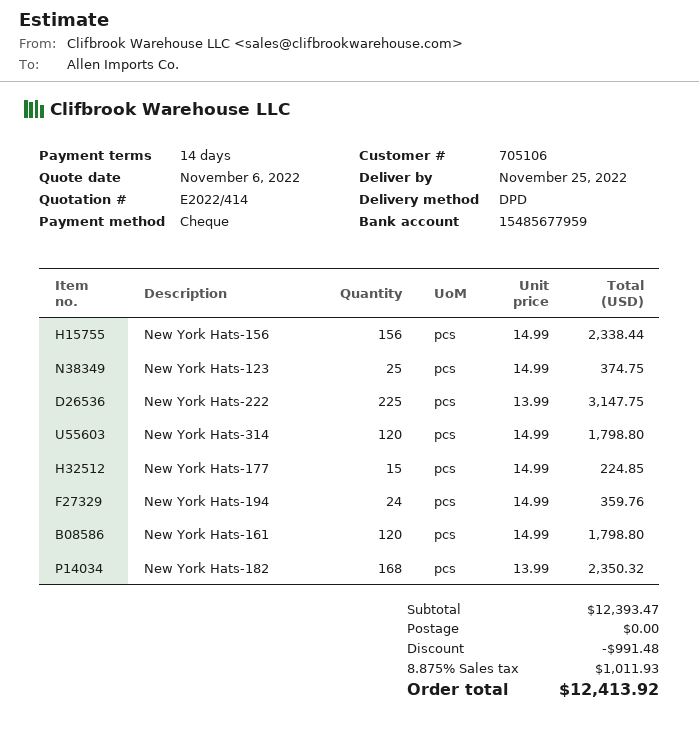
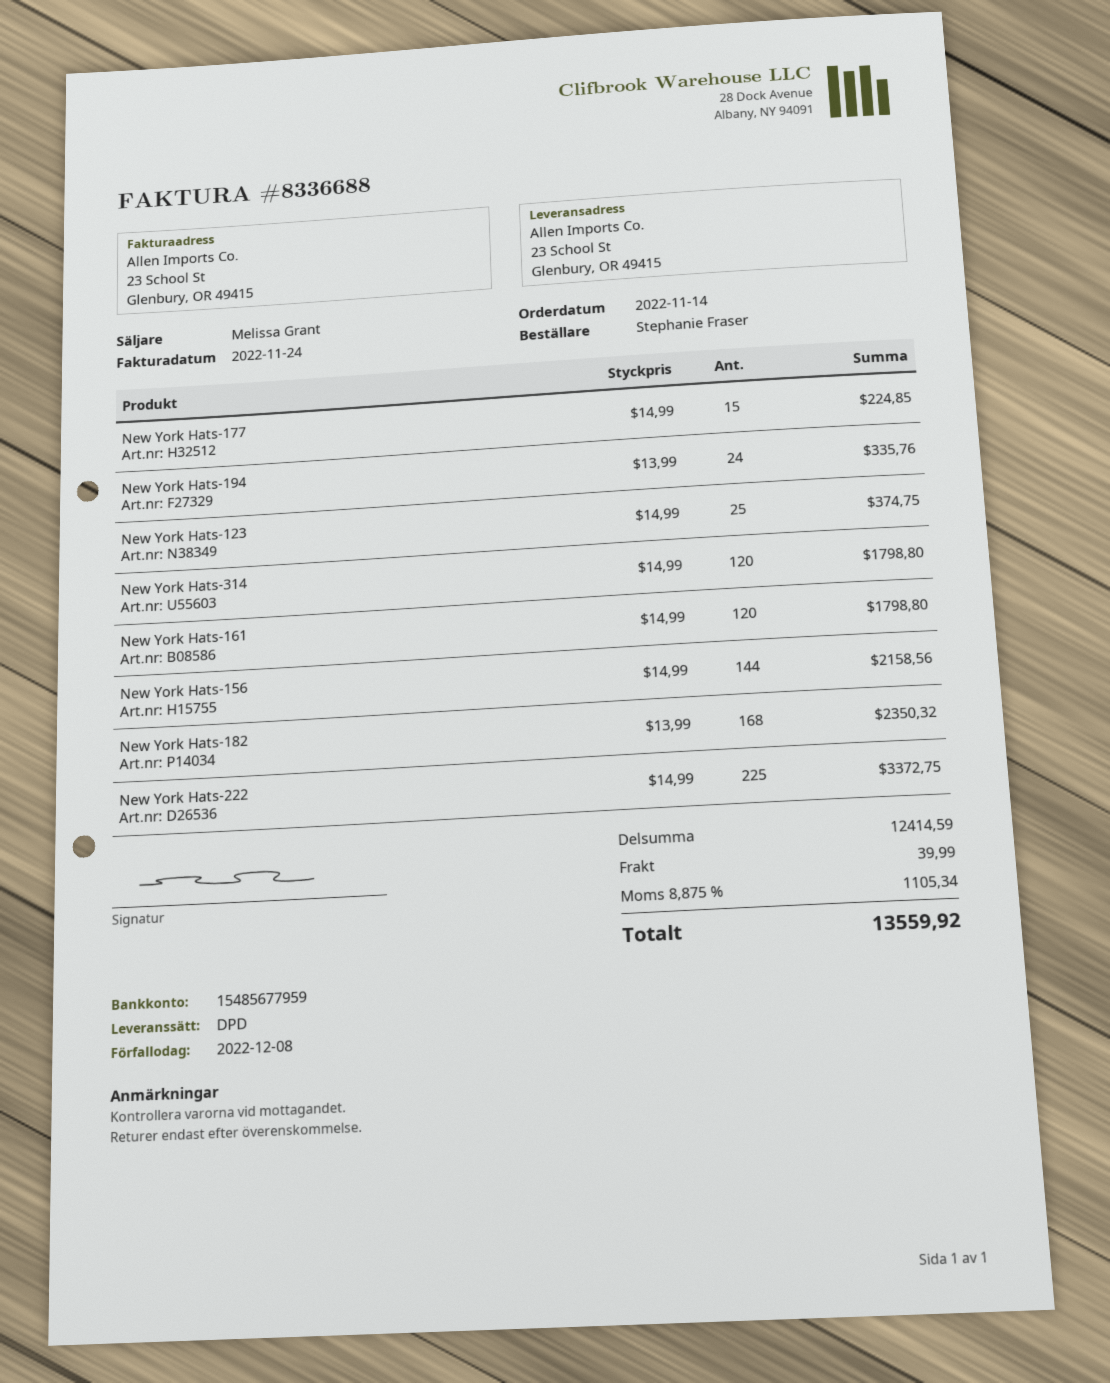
New York Hats-156: 156 x 14.99 = 2338.44 -> 144 x 14.99 = 2158.56
New York Hats-222: 225 x 13.99 = 3147.75 -> 225 x 14.99 = 3372.75
New York Hats-194: 24 x 14.99 = 359.76 -> 24 x 13.99 = 335.76
subtotal: 12393.47 -> 12414.59
discount: 991.48 -> none
shipping: 0.00 -> 39.99
tax: 8.875% = 1011.93 -> 8.875% = 1105.34
total: 12413.92 -> 13559.92

